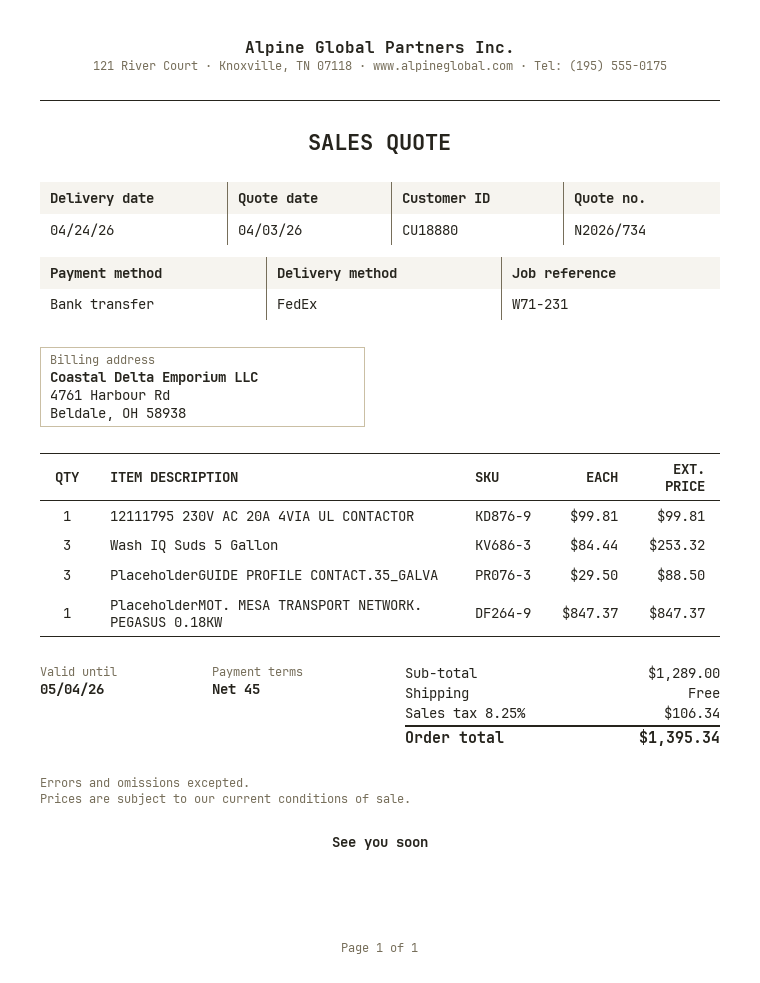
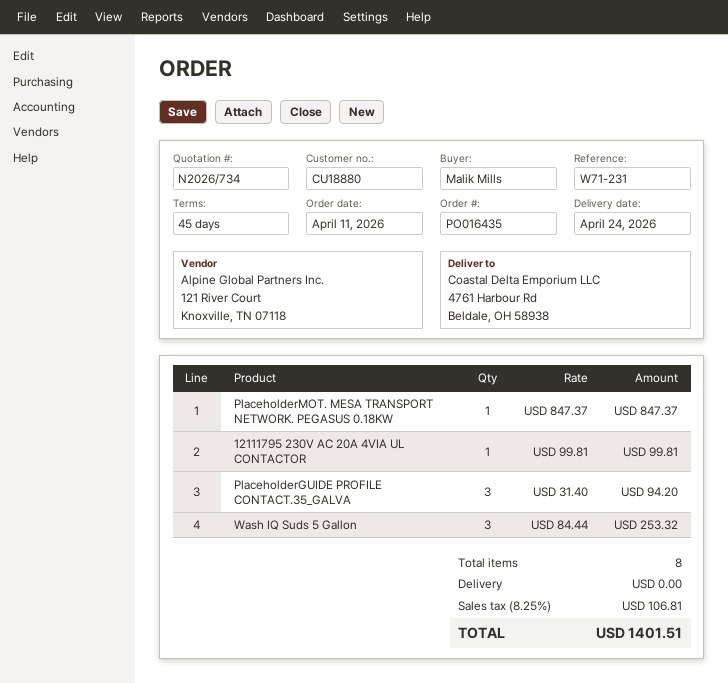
PlaceholderGUIDE PROFILE CONTACT.35_GALVA: 3 x 29.50 = 88.50 -> 3 x 31.40 = 94.20
tax: 8.25% = 106.34 -> 8.25% = 106.81
total: 1395.34 -> 1401.51

